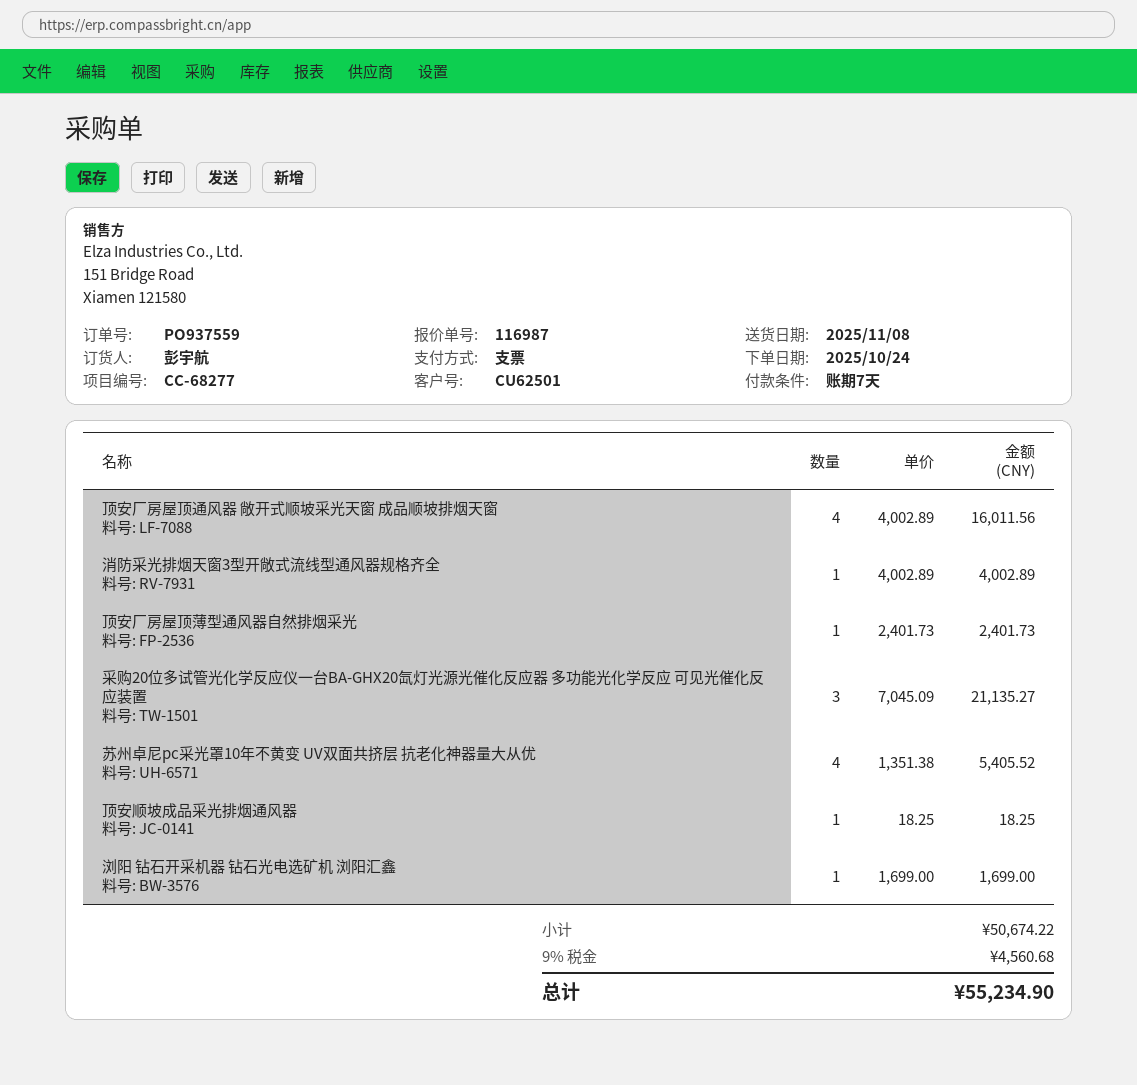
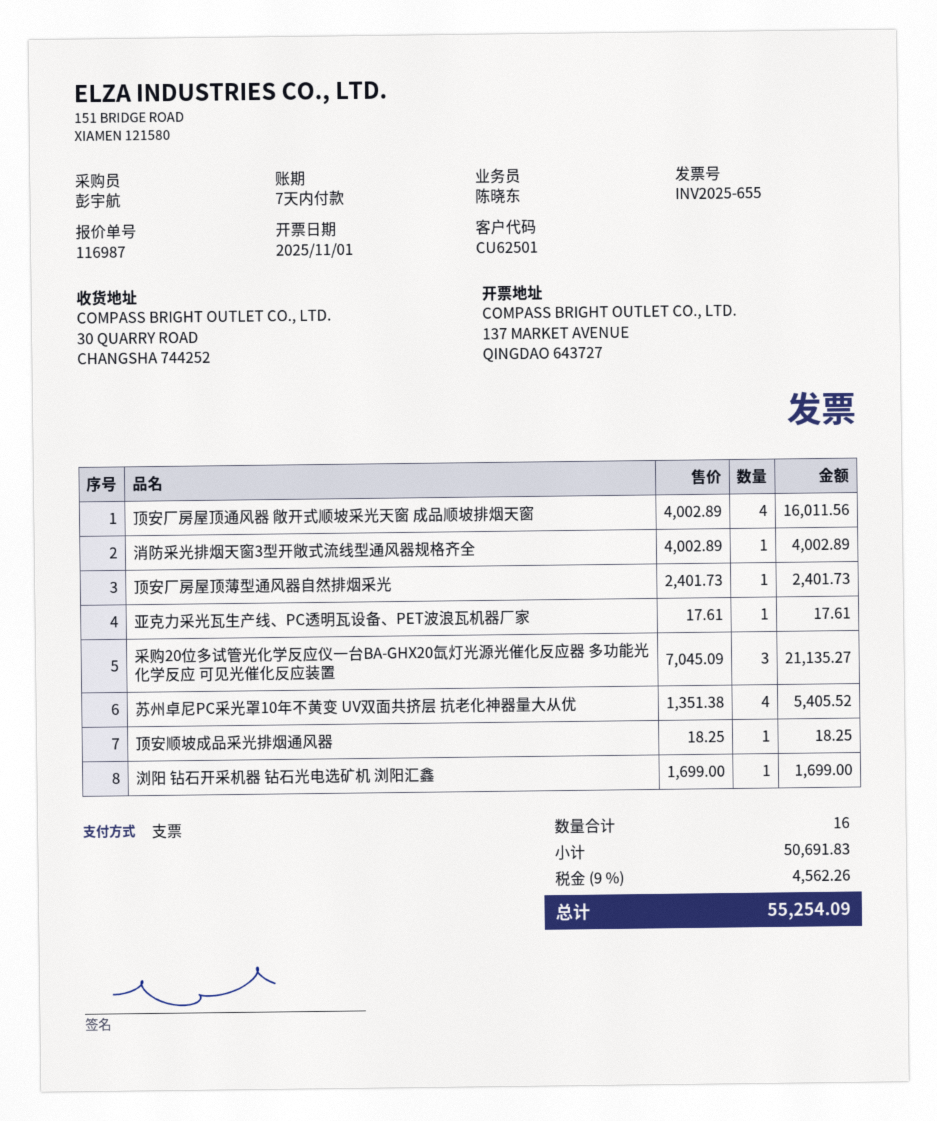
亚克力采光瓦生产线、PC透明瓦设备、PET波浪瓦机器厂家: none -> 1 x 17.61 = 17.61
subtotal: 50674.22 -> 50691.83
tax: 9% = 4560.68 -> 9% = 4562.26
total: 55234.90 -> 55254.09

